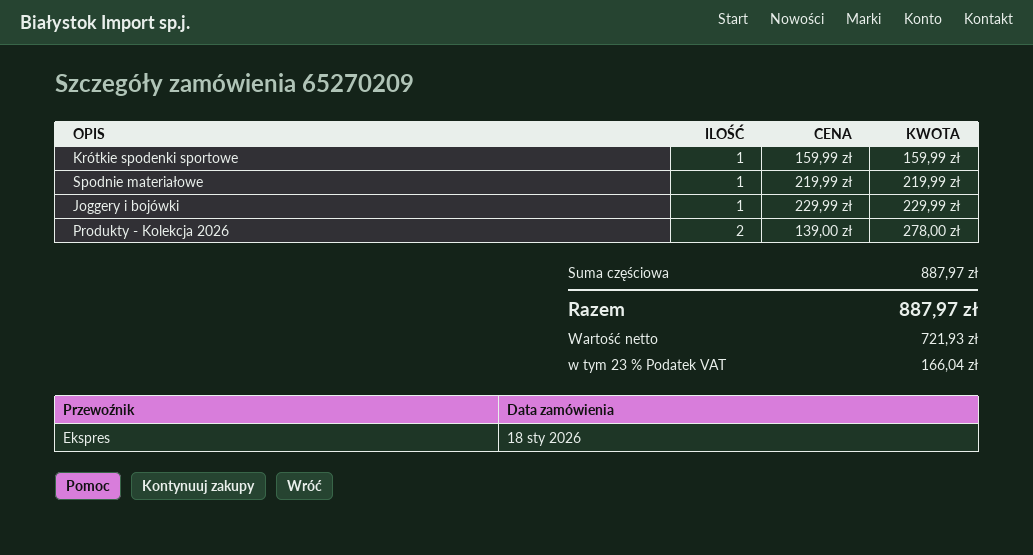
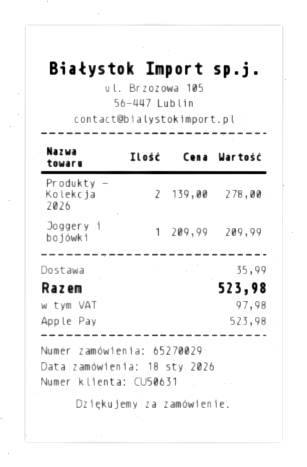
order number: 65270209 -> 65270029
Krótkie spodenki sportowe: 1 x 159.99 = 159.99 -> none
Spodnie materiałowe: 1 x 219.99 = 219.99 -> none
Joggery i bojówki: 1 x 229.99 = 229.99 -> 1 x 209.99 = 209.99
shipping: none -> 35.99
tax: 166.04 -> 97.98
total: 887.97 -> 523.98

